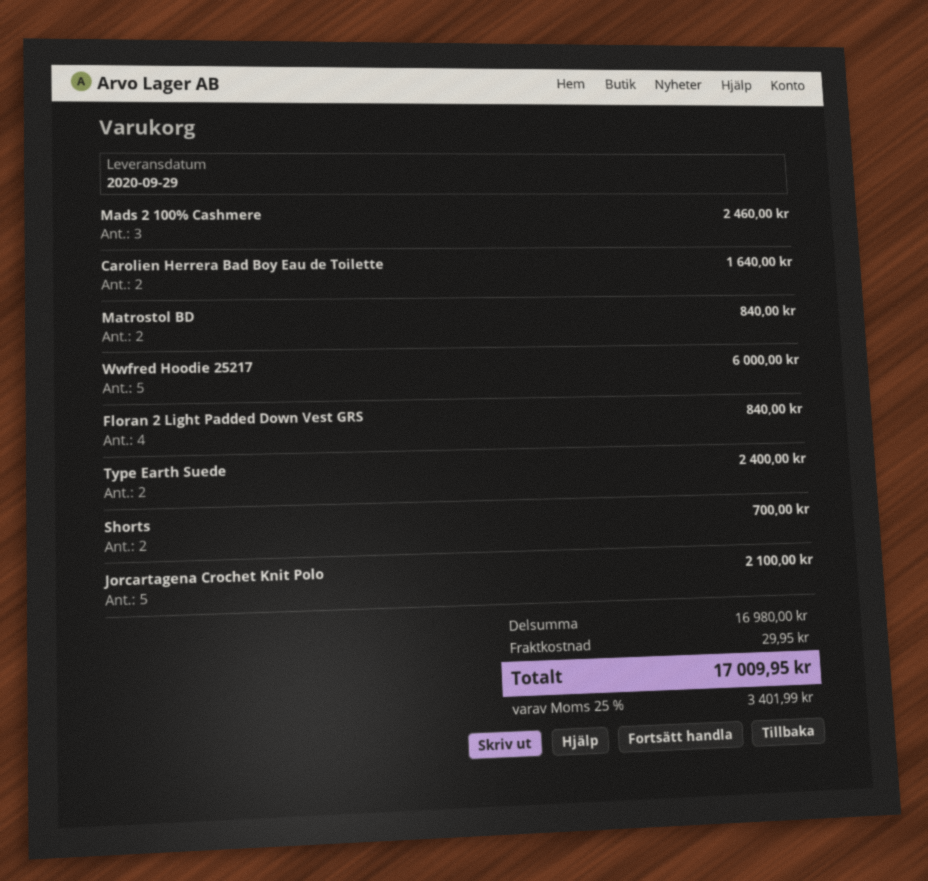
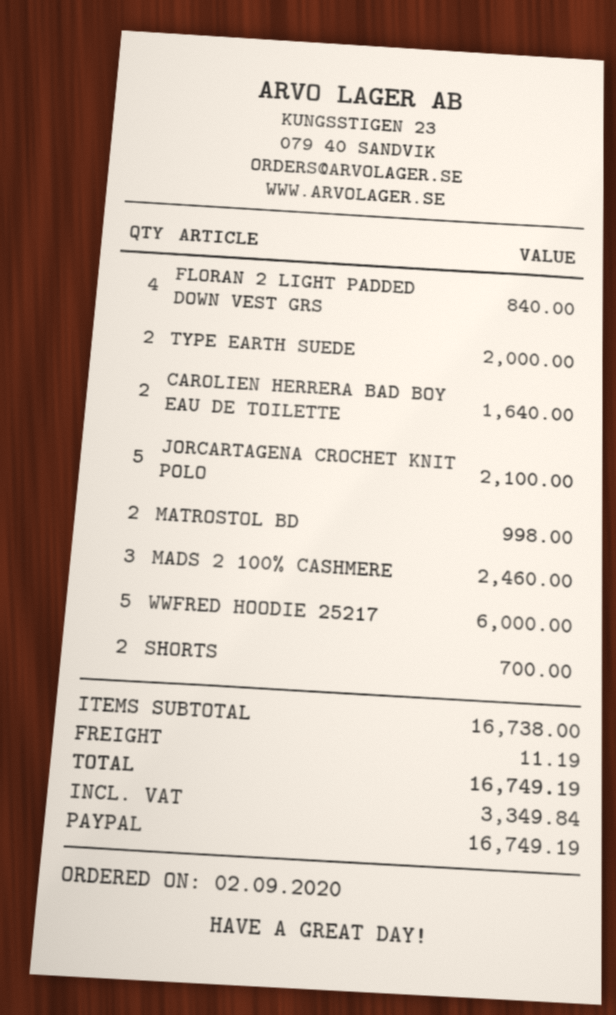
Matrostol BD: 2 for 840.00 -> 2 for 998.00
Type Earth Suede: 2 for 2400.00 -> 2 for 2000.00
subtotal: 16980.00 -> 16738.00
shipping: 29.95 -> 11.19
tax: 3401.99 -> 3349.84
total: 17009.95 -> 16749.19

